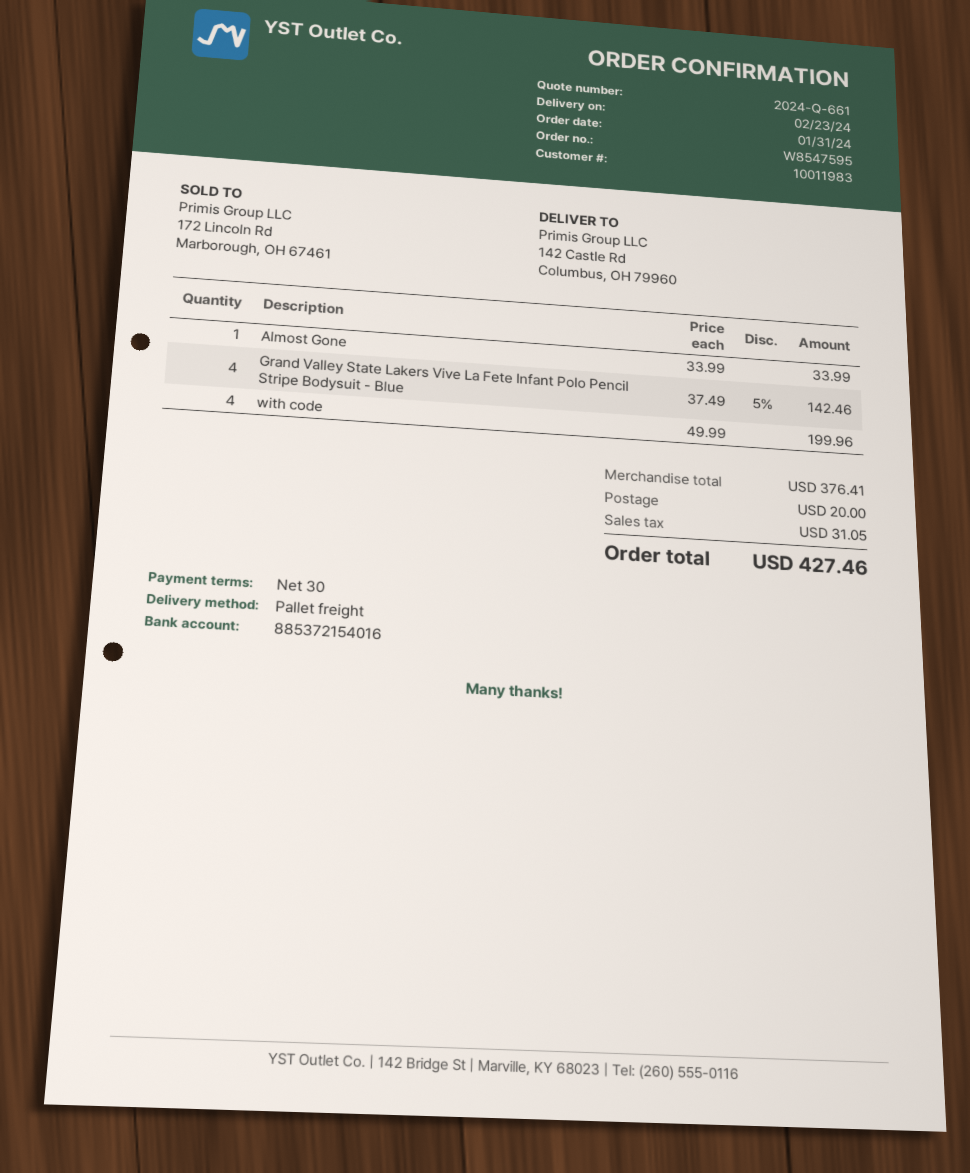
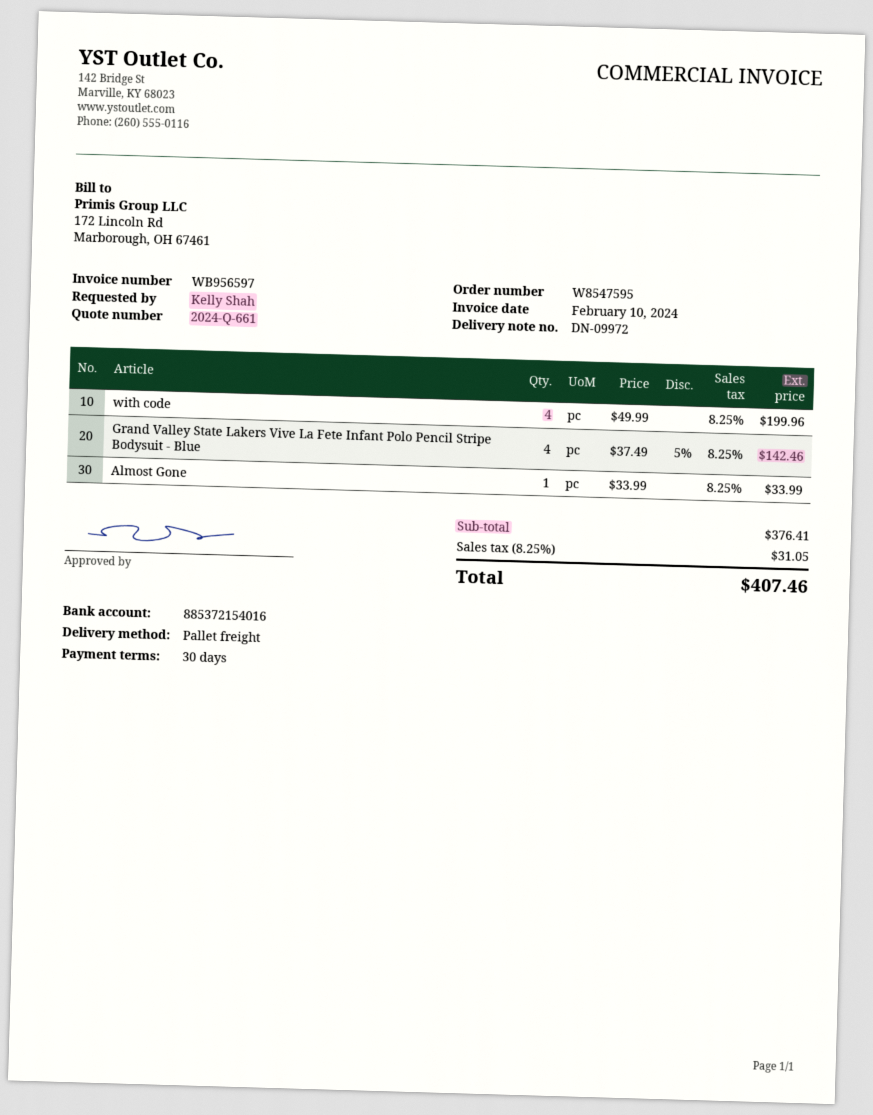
shipping: 20.00 -> none
total: 427.46 -> 407.46

